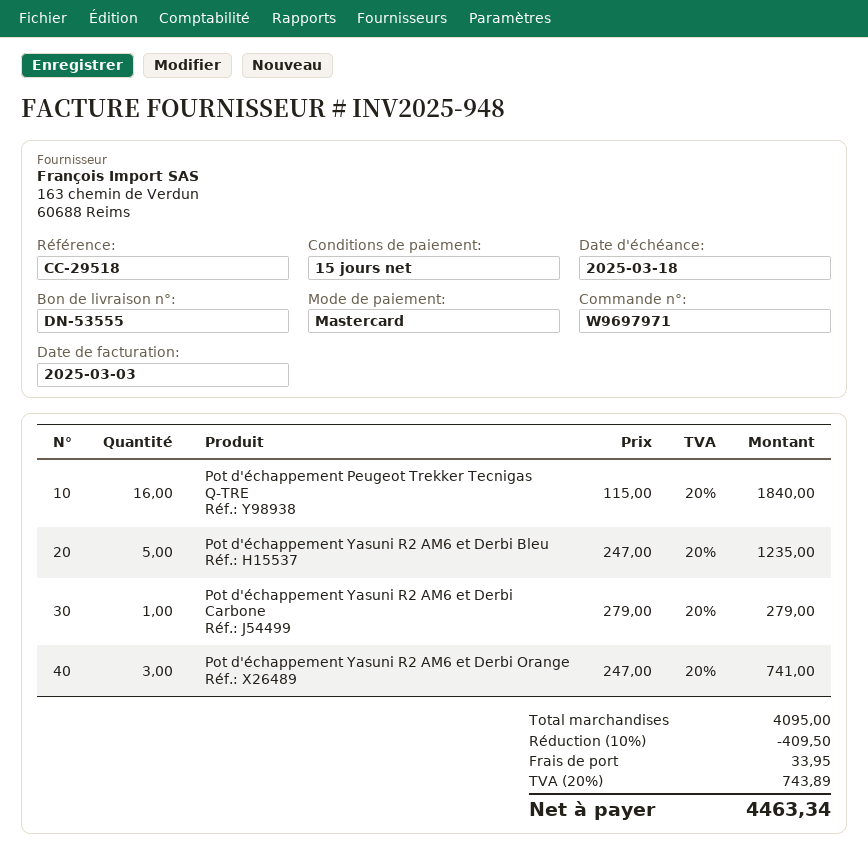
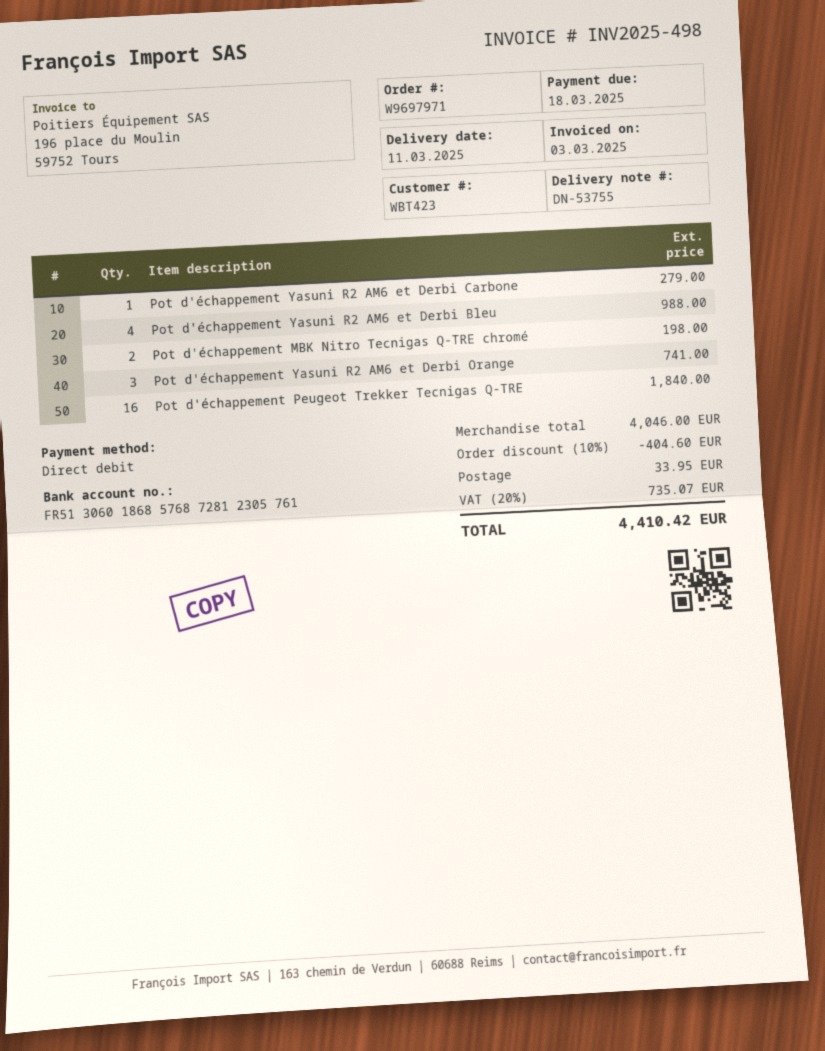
delivery note number: DN-53555 -> DN-53755
invoice number: INV2025-948 -> INV2025-498
payment method: Mastercard -> direct debit
Pot d'échappement Yasuni R2 AM6 et Derbi Bleu: 5 for 1235.00 -> 4 for 988.00
Pot d'échappement MBK Nitro Tecnigas Q-TRE chromé: none -> 2 for 198.00
subtotal: 4095.00 -> 4046.00
discount: 10% = 409.50 -> 10% = 404.60
tax: 20% = 743.89 -> 20% = 735.07
total: 4463.34 -> 4410.42

